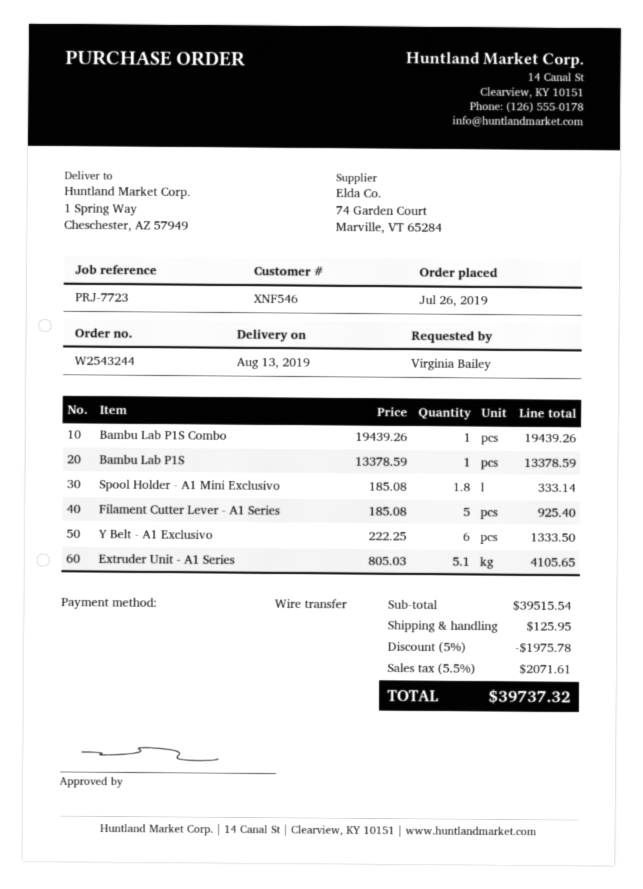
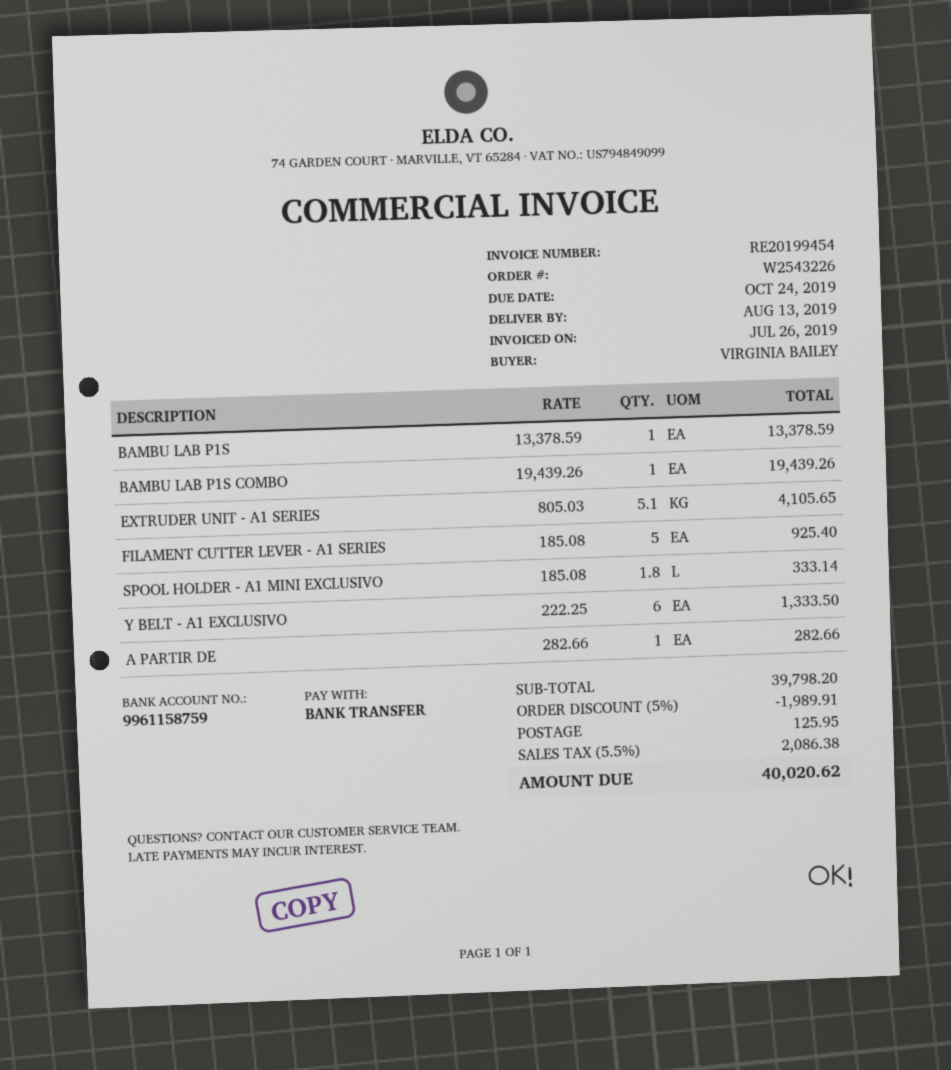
order number: W2543244 -> W2543226
A PARTIR DE: none -> 1 x 282.66 = 282.66
subtotal: 39515.54 -> 39798.20
discount: 5% = 1975.78 -> 5% = 1989.91
tax: 5.5% = 2071.61 -> 5.5% = 2086.38
total: 39737.32 -> 40020.62

